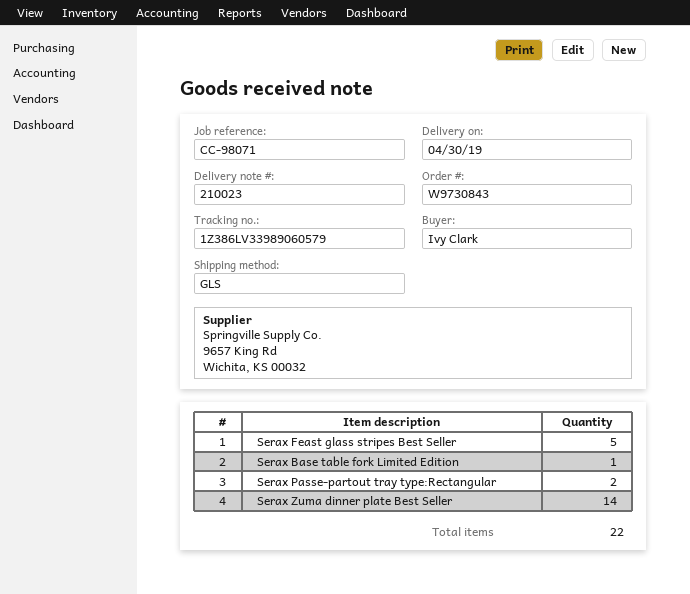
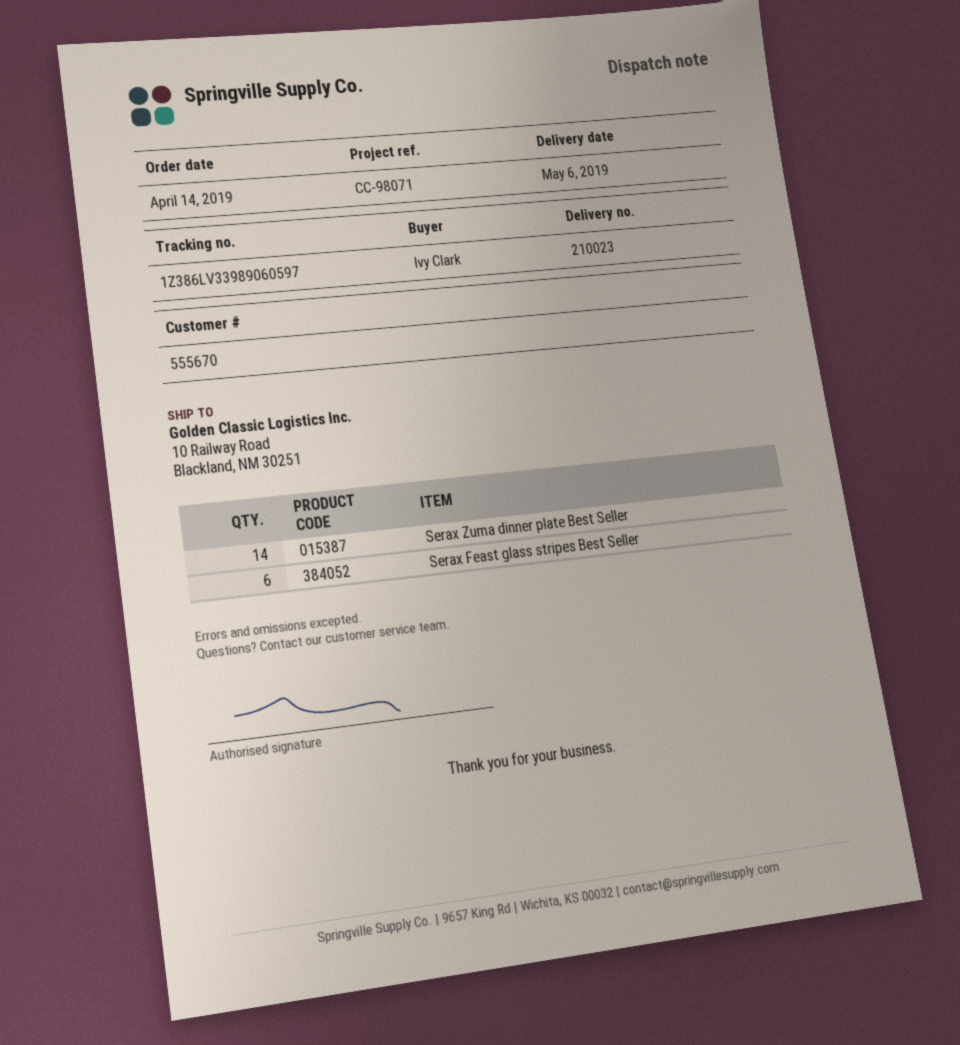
delivery date: 2019-04-30 -> 2019-05-06
tracking number: 1Z386LV33989060579 -> 1Z386LV33989060597
Serax Feast glass stripes Best Seller: 5 -> 6
Serax Base table fork Limited Edition: 1 -> none
Serax Passe-partout tray type:Rectangular: 2 -> none

